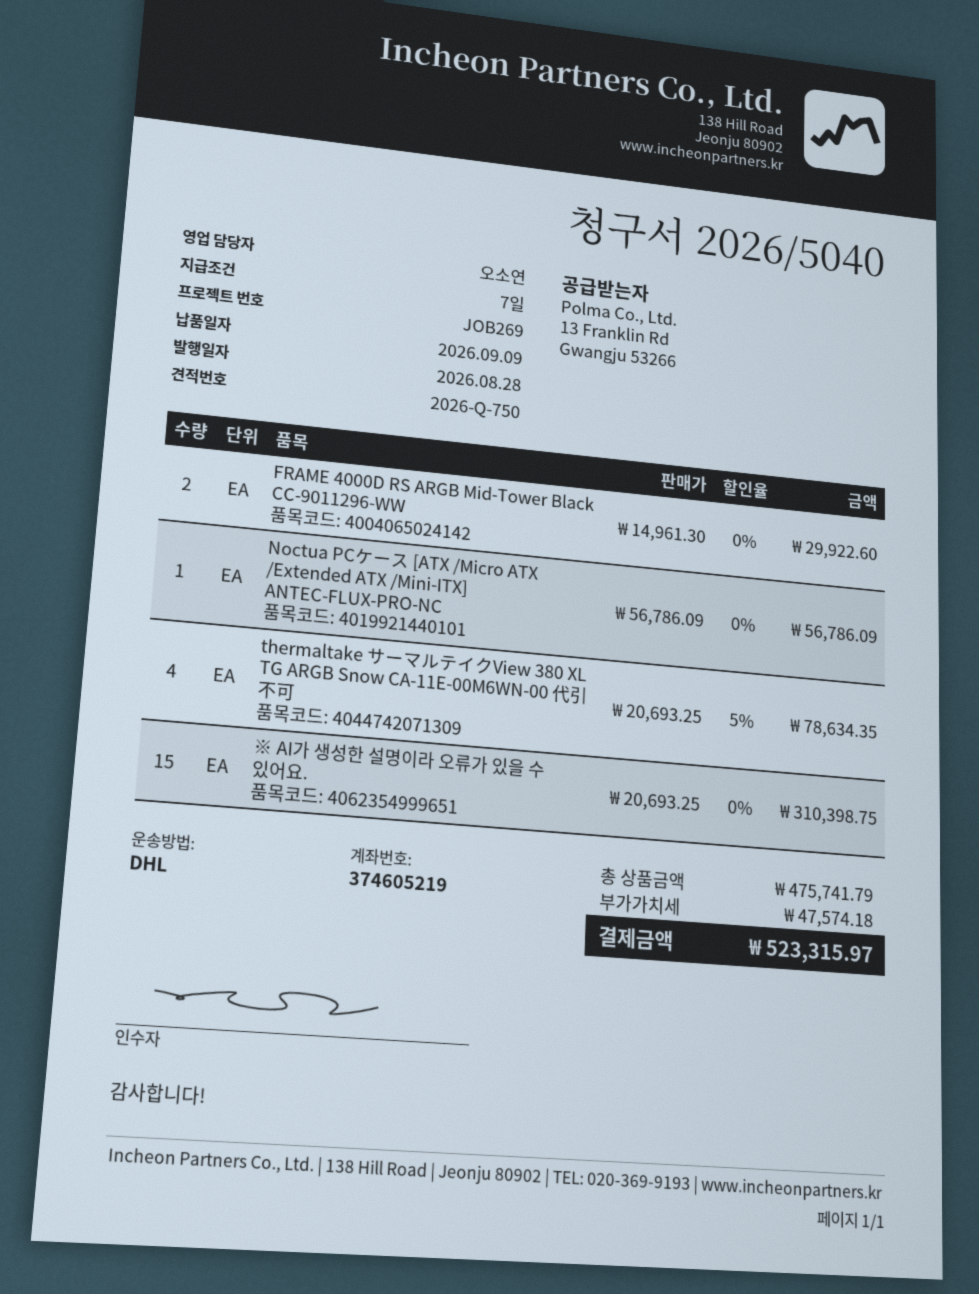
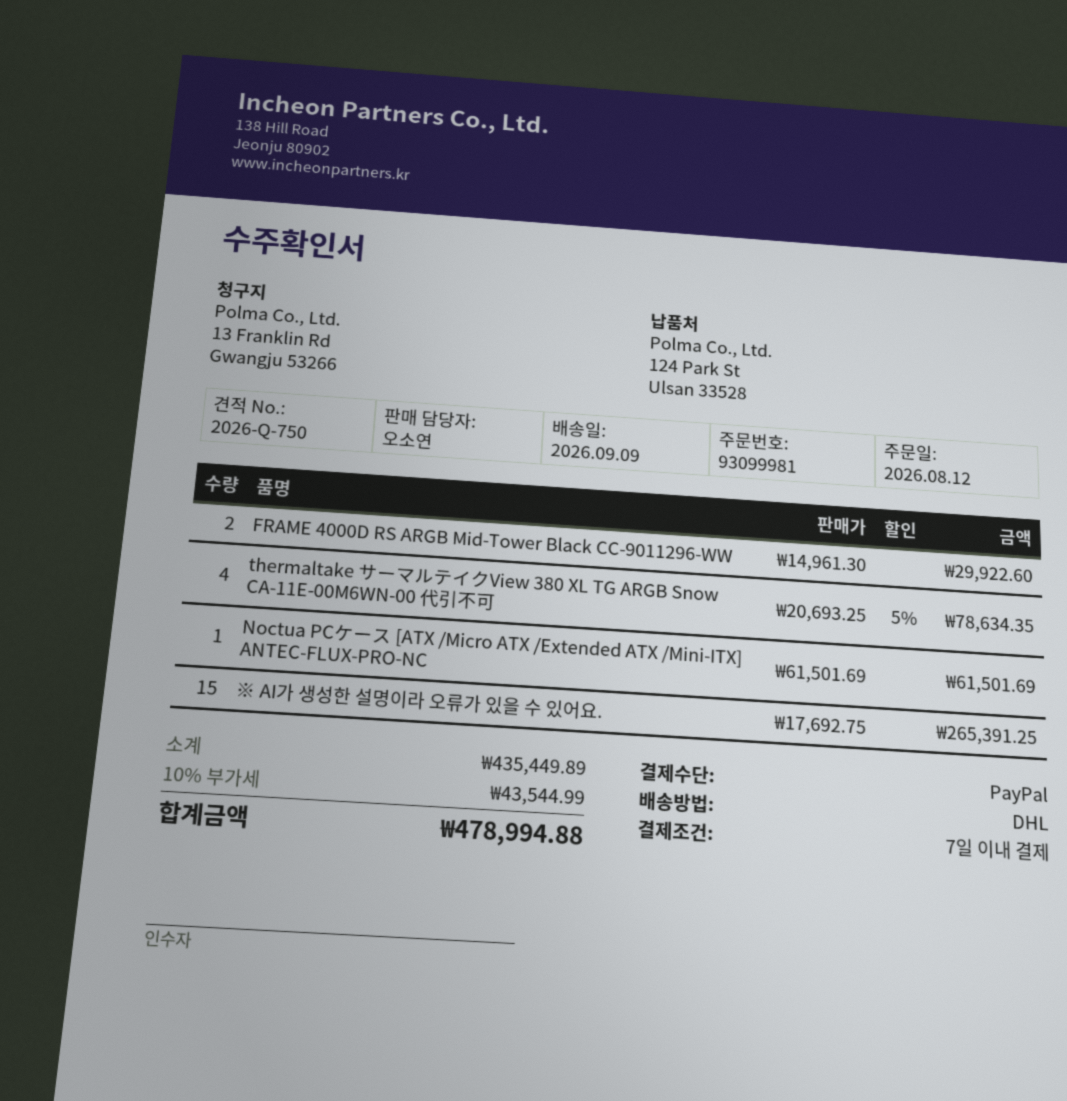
Noctua PCケース [ATX /Micro ATX /Extended ATX /Mini-ITX] ANTEC-FLUX-PRO-NC: 1 x 56786.09 = 56786.09 -> 1 x 61501.69 = 61501.69
※ AI가 생성한 설명이라 오류가 있을 수 있어요.: 15 x 20693.25 = 310398.75 -> 15 x 17692.75 = 265391.25
subtotal: 475741.79 -> 435449.89
tax: 47574.18 -> 43544.99
total: 523315.97 -> 478994.88

